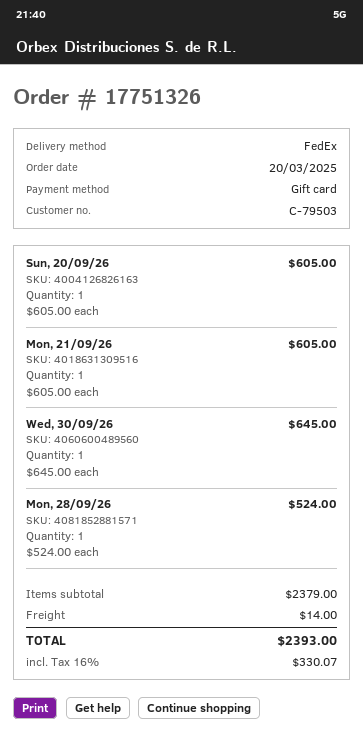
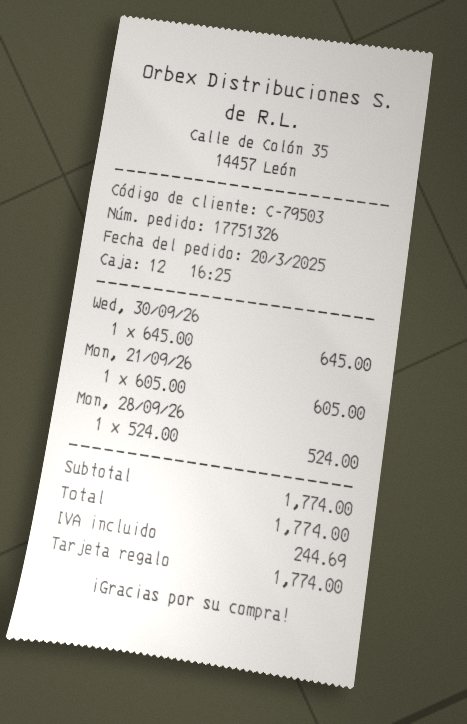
Sun, 20/09/26: 1 x 605.00 = 605.00 -> none
subtotal: 2379.00 -> 1774.00
shipping: 14.00 -> none
tax: 330.07 -> 244.69
total: 2393.00 -> 1774.00

